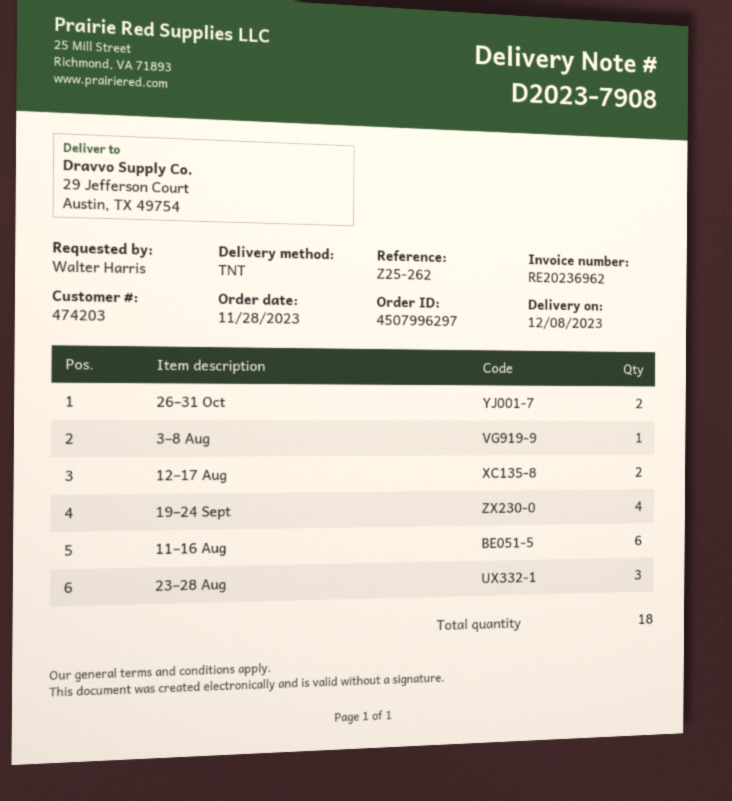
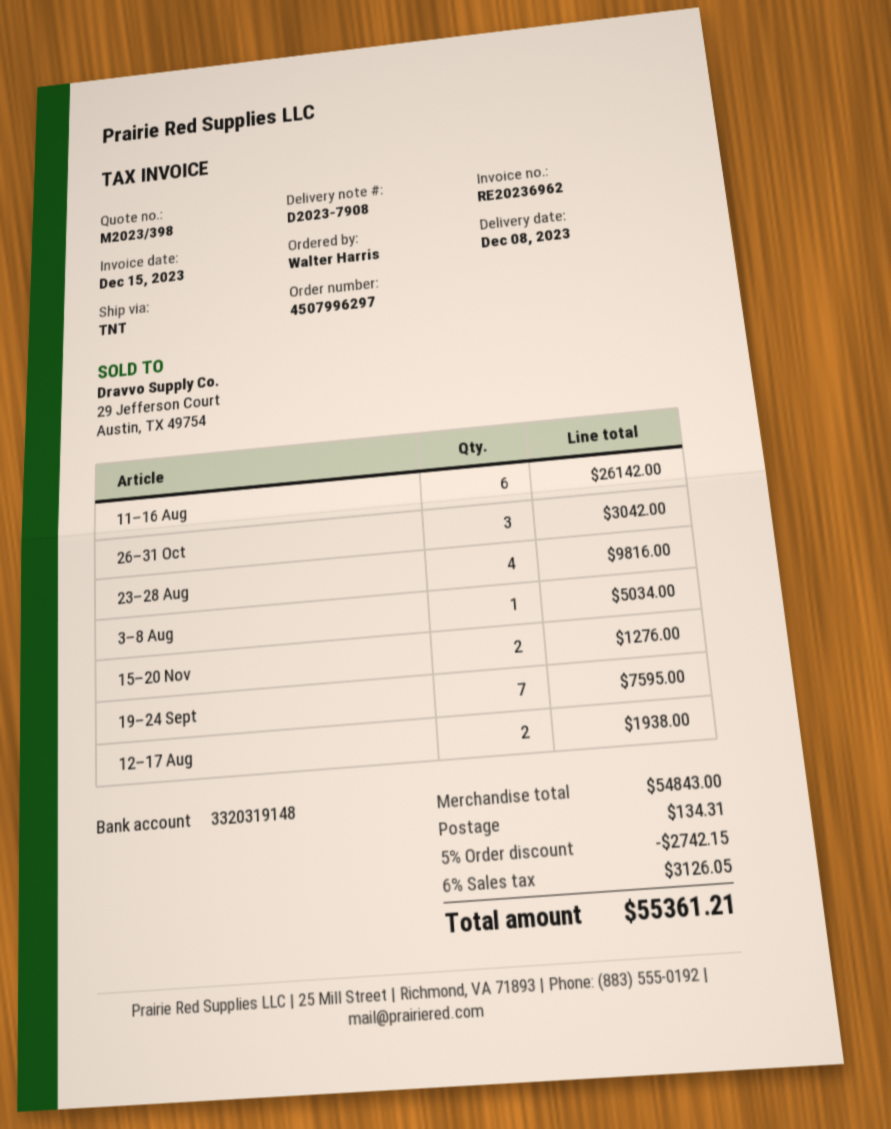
26–31 Oct: 2 -> 3
19–24 Sept: 4 -> 7
23–28 Aug: 3 -> 4
15–20 Nov: none -> 2

